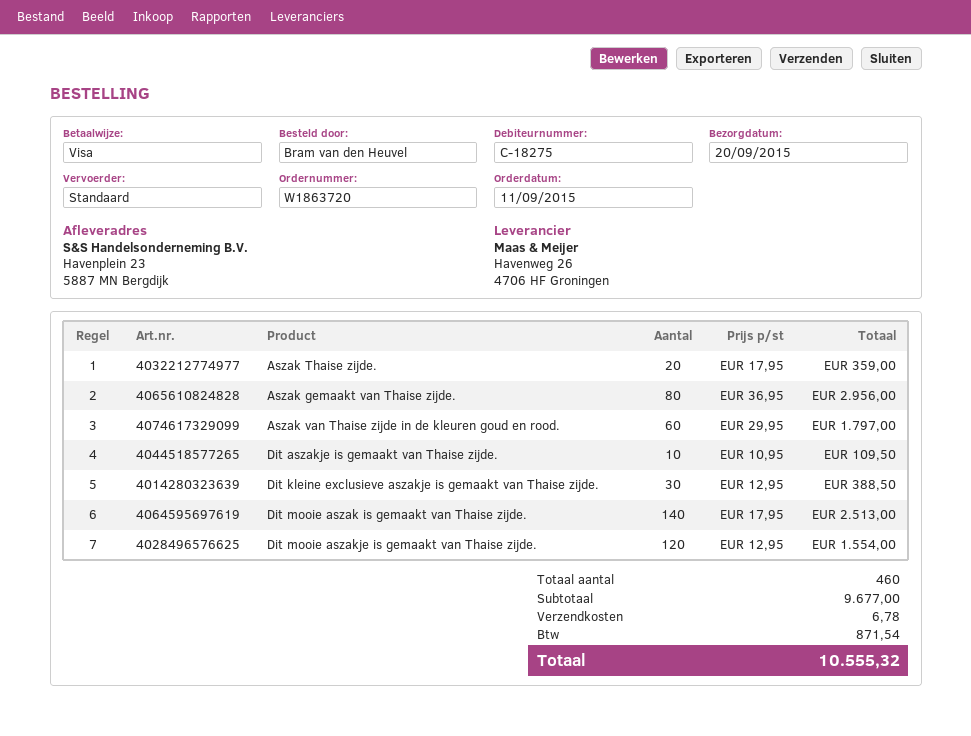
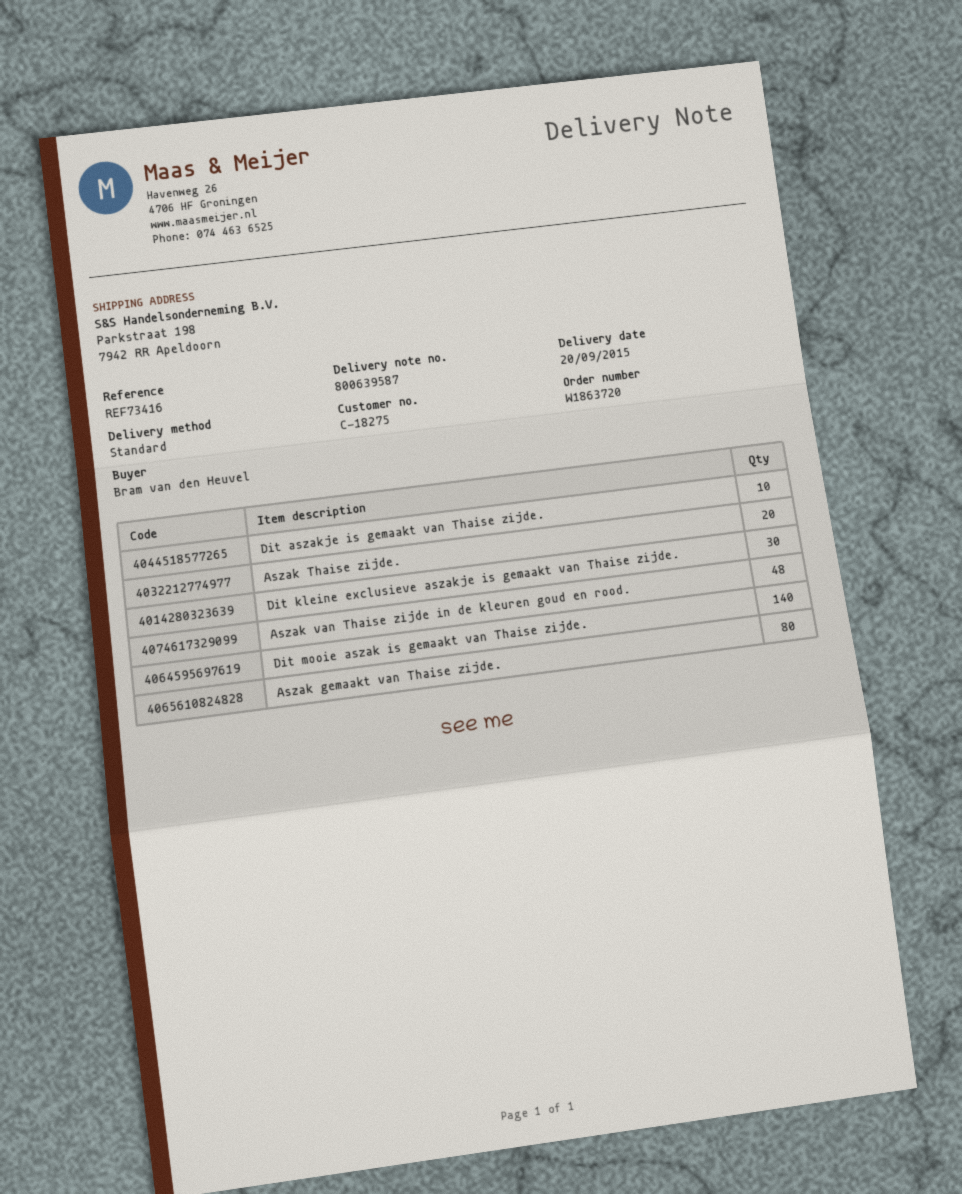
ship to: Havenplein 23, 5887 MN Bergdijk -> Parkstraat 198, 7942 RR Apeldoorn
Aszak van Thaise zijde in de kleuren goud en rood.: 60 -> 48
Dit mooie aszakje is gemaakt van Thaise zijde.: 120 -> none

